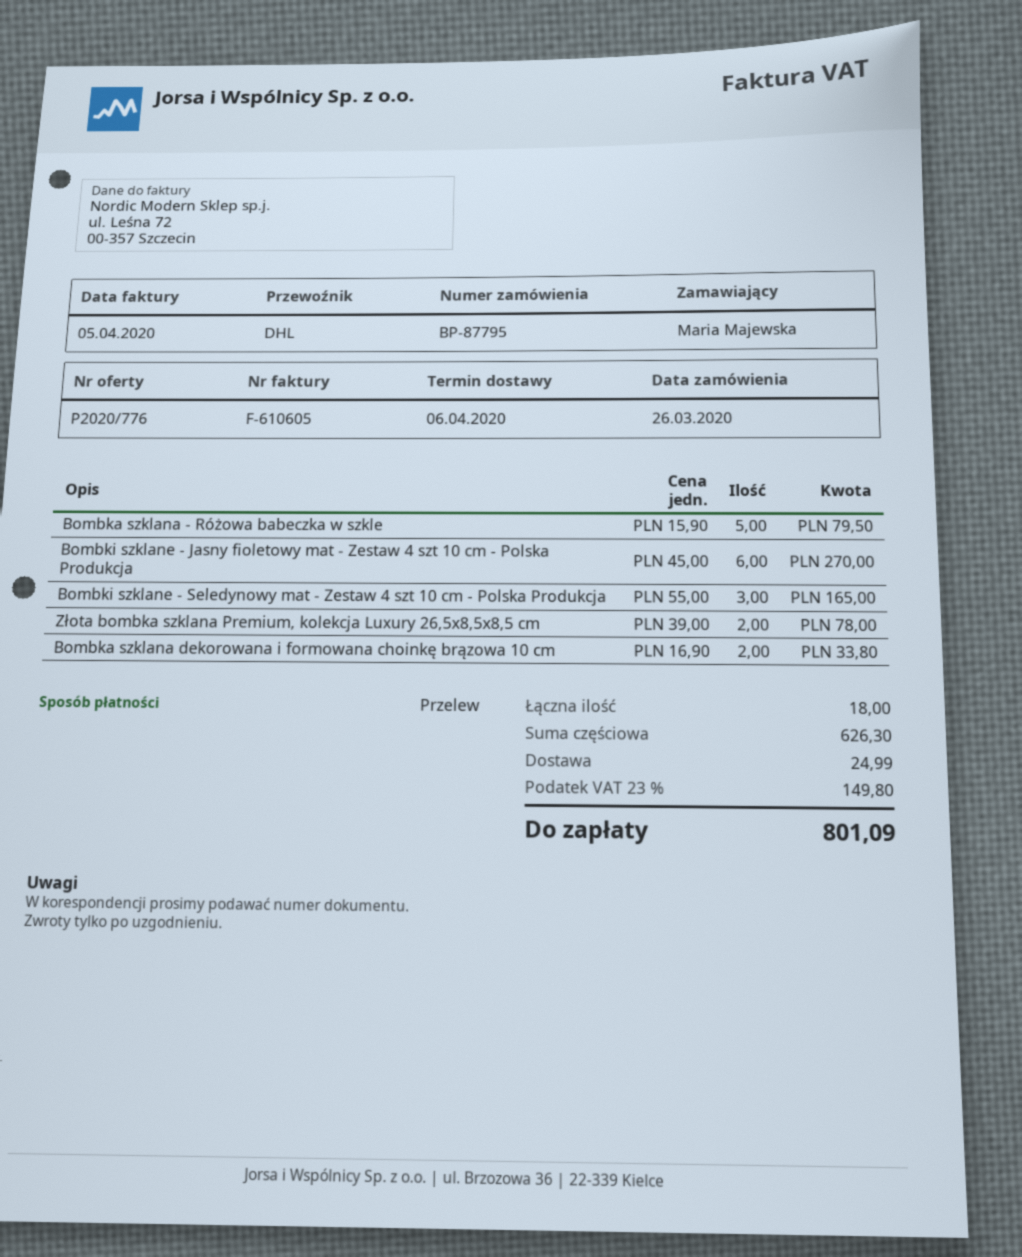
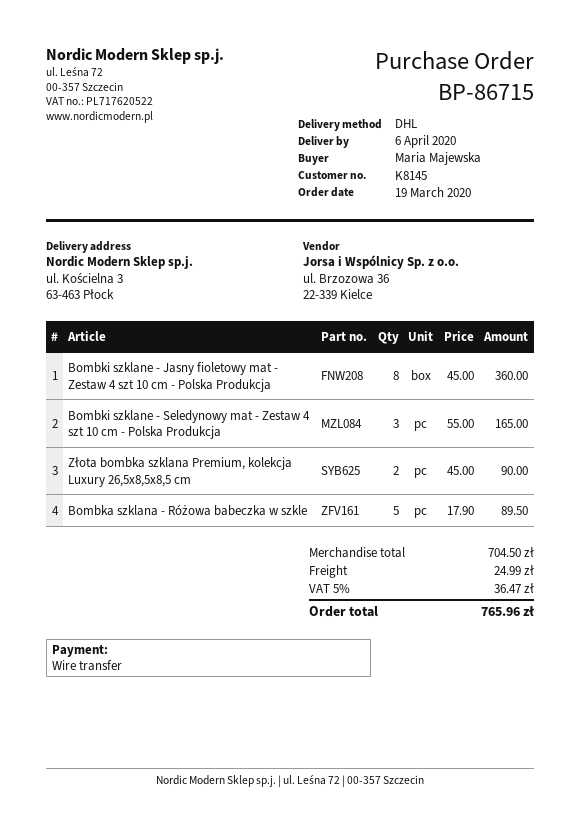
order number: BP-87795 -> BP-86715
order date: 2020-03-26 -> 2020-03-19
Bombka szklana - Różowa babeczka w szkle: 5 x 15.90 = 79.50 -> 5 x 17.90 = 89.50
Bombki szklane - Jasny fioletowy mat - Zestaw 4 szt 10 cm - Polska Produkcja: 6 x 45.00 = 270.00 -> 8 x 45.00 = 360.00
Złota bombka szklana Premium, kolekcja Luxury 26,5x8,5x8,5 cm: 2 x 39.00 = 78.00 -> 2 x 45.00 = 90.00
Bombka szklana dekorowana i formowana choinkę brązowa 10 cm: 2 x 16.90 = 33.80 -> none
subtotal: 626.30 -> 704.50
tax: 23% = 149.80 -> 5% = 36.47
total: 801.09 -> 765.96

